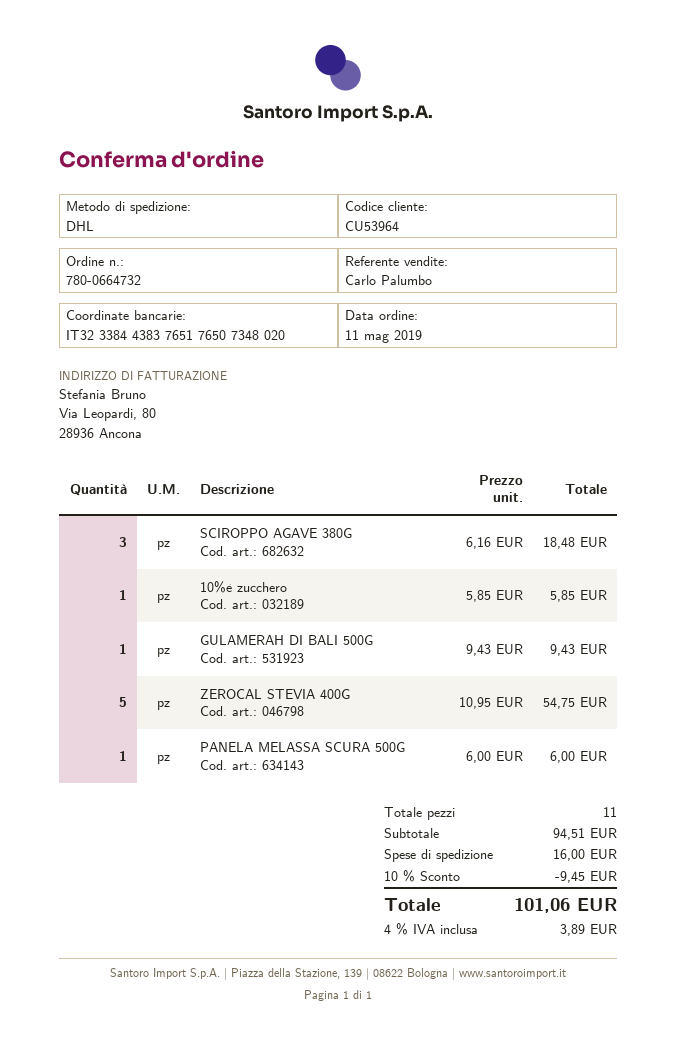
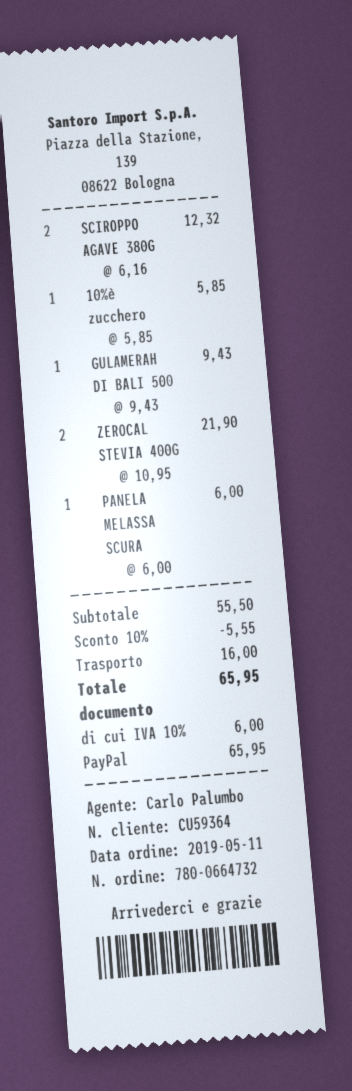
customer number: CU53964 -> CU59364
SCIROPPO AGAVE 380G: 3 x 6.16 = 18.48 -> 2 x 6.16 = 12.32
ZEROCAL STEVIA 400G: 5 x 10.95 = 54.75 -> 2 x 10.95 = 21.90
subtotal: 94.51 -> 55.50
discount: 10% = 9.45 -> 10% = 5.55
tax: 4% = 3.89 -> 10% = 6.00
total: 101.06 -> 65.95

